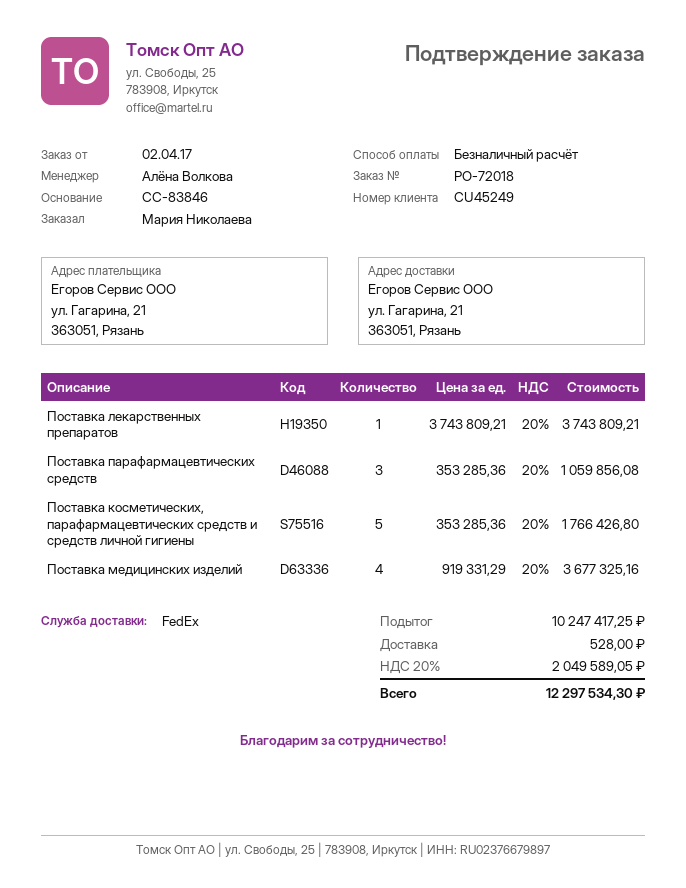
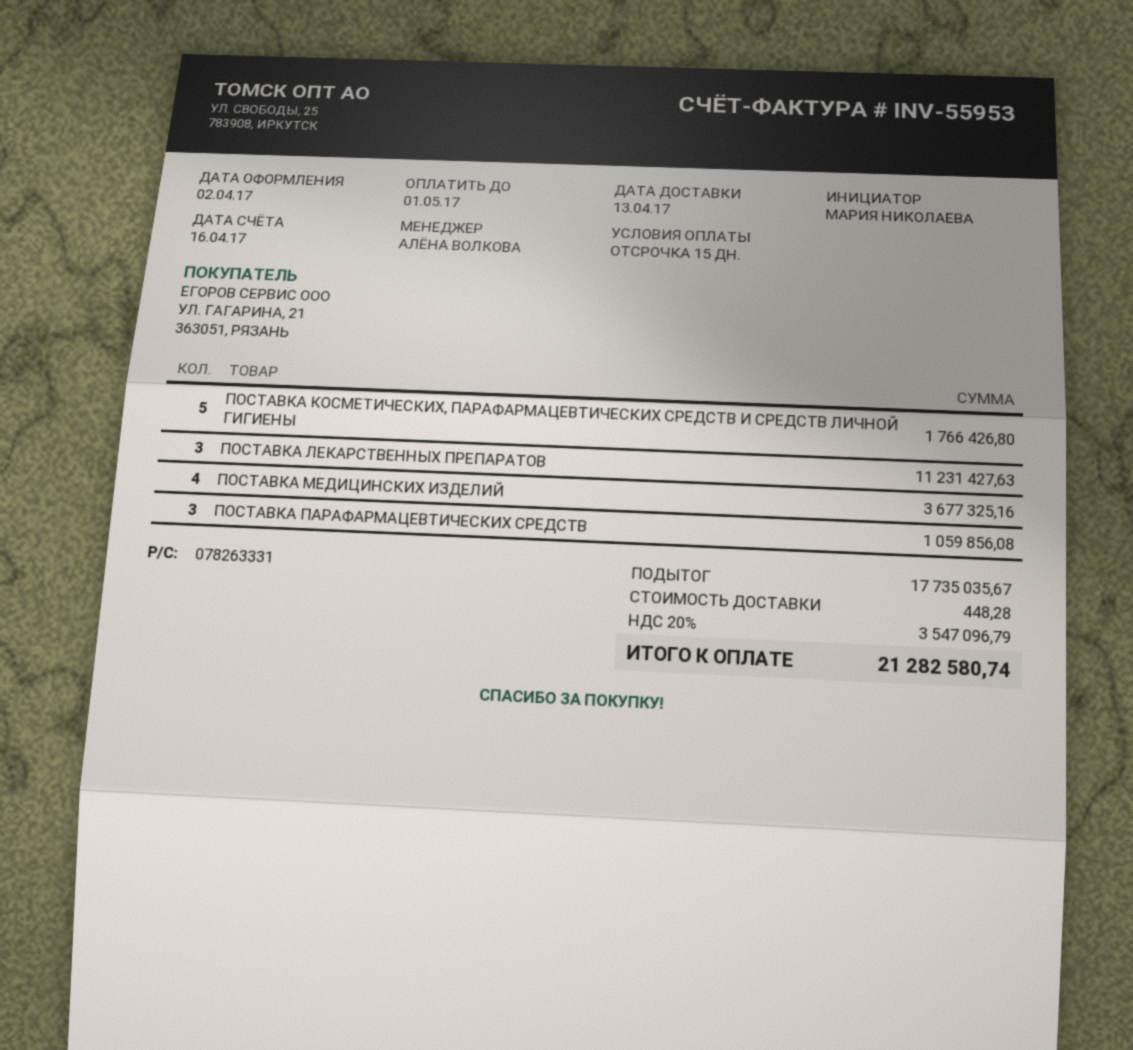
Поставка лекарственных препаратов: 1 for 3743809.21 -> 3 for 11231427.63
subtotal: 10247417.25 -> 17735035.67
shipping: 528.00 -> 448.28
tax: 20% = 2049589.05 -> 20% = 3547096.79
total: 12297534.30 -> 21282580.74

